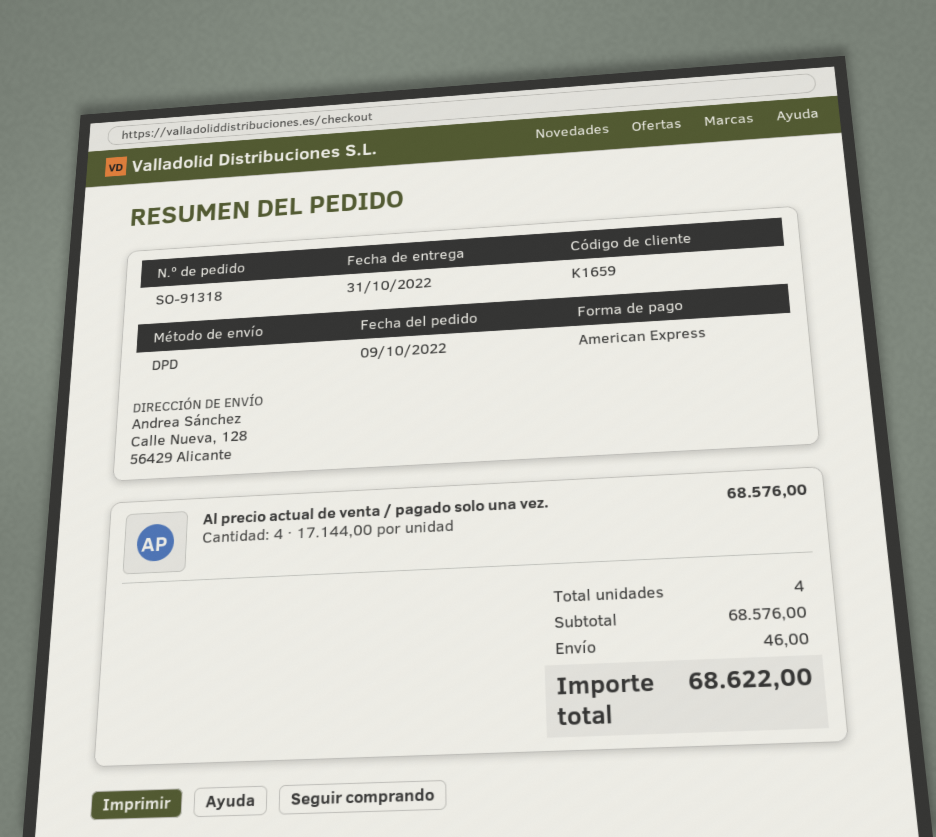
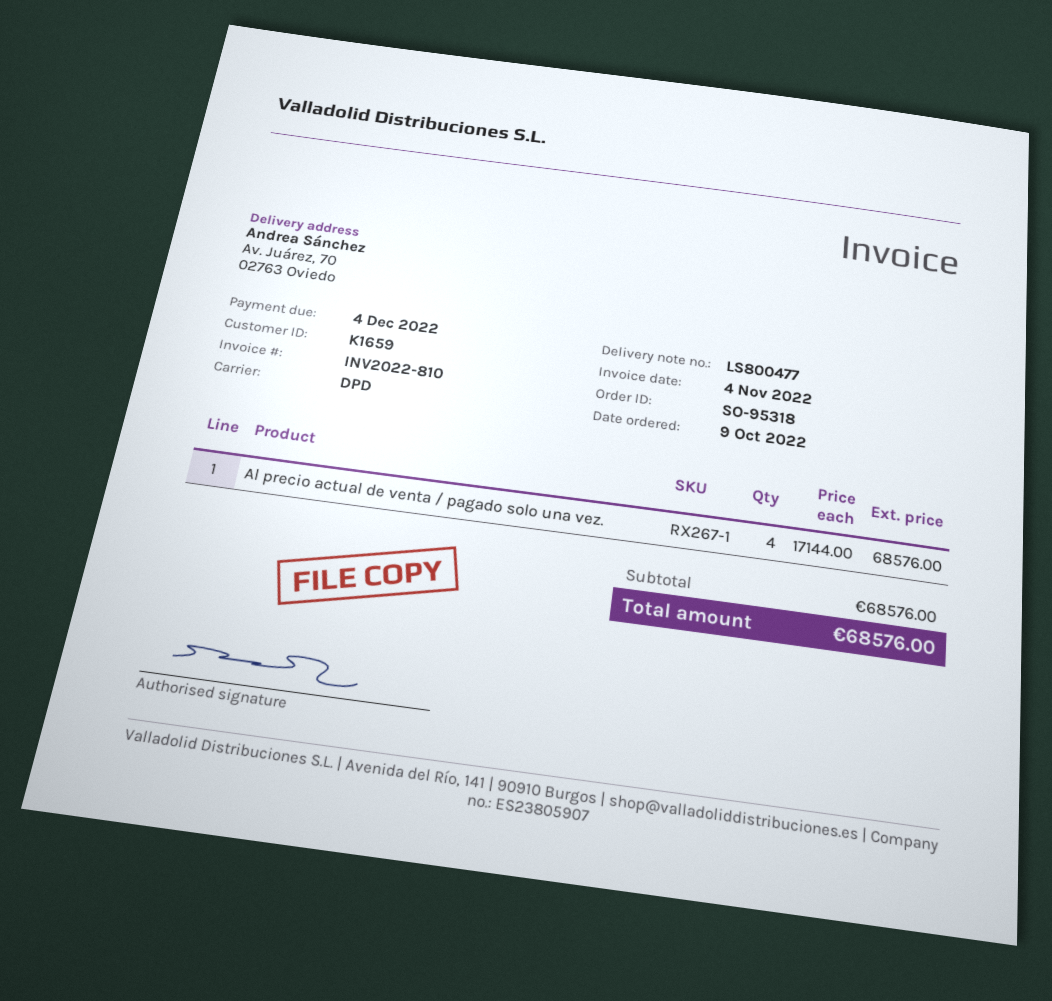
order number: SO-91318 -> SO-95318
ship to: Calle Nueva, 128, 56429 Alicante -> Av. Juárez, 70, 02763 Oviedo
shipping: 46.00 -> none
total: 68622.00 -> 68576.00

